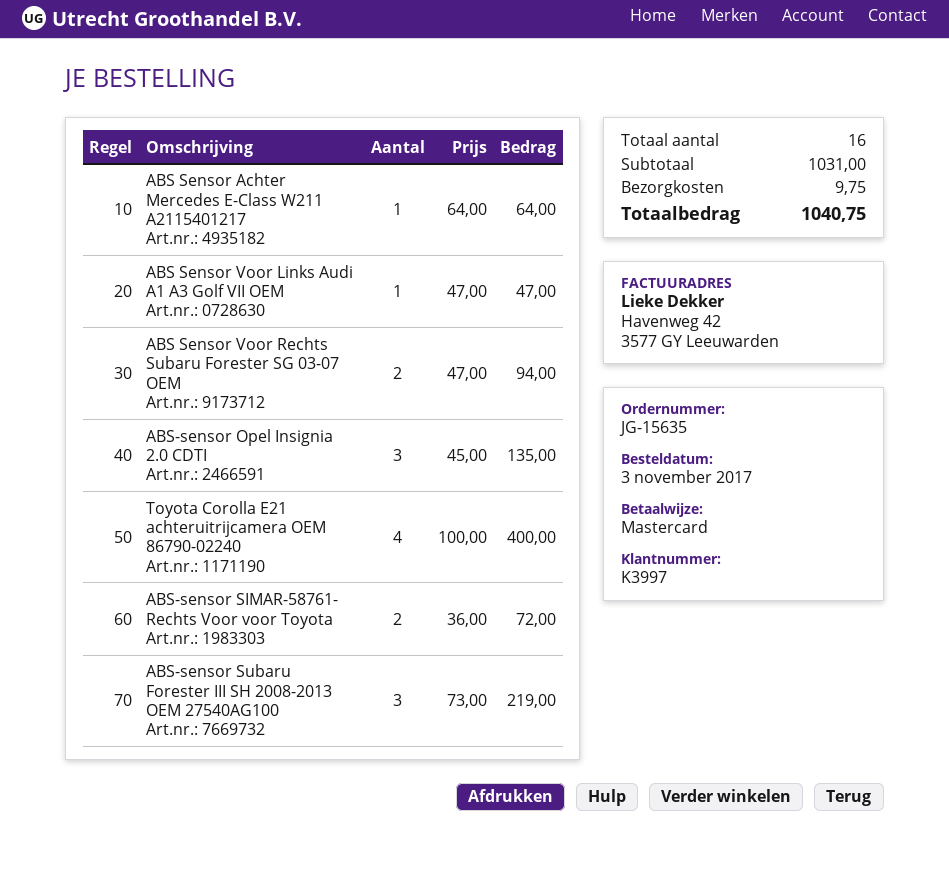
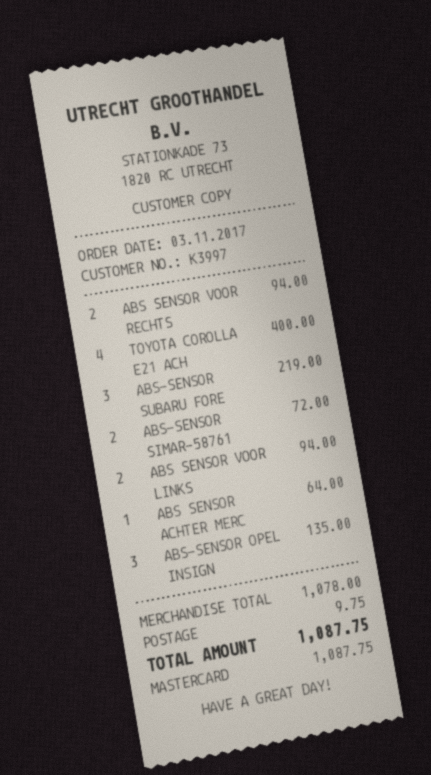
ABS Sensor Voor Links Audi A1 A3 Golf VII OEM: 1 for 47.00 -> 2 for 94.00
subtotal: 1031.00 -> 1078.00
total: 1040.75 -> 1087.75

